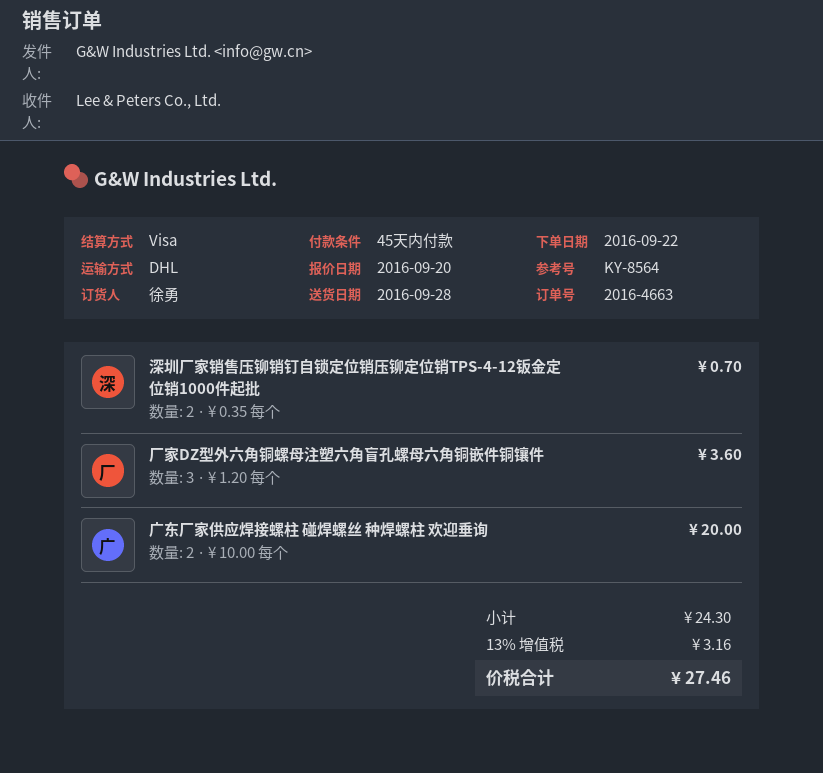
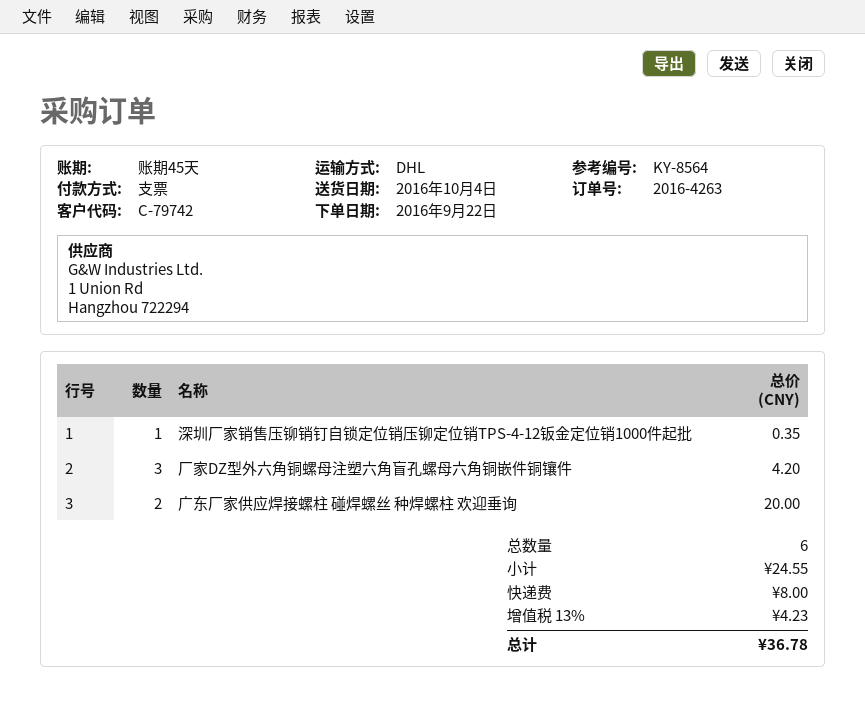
order number: 2016-4663 -> 2016-4263
delivery date: 2016-09-28 -> 2016-10-04
payment method: Visa -> cheque
深圳厂家销售压铆销钉自锁定位销压铆定位销TPS-4-12钣金定位销1000件起批: 2 for 0.70 -> 1 for 0.35
厂家DZ型外六角铜螺母注塑六角盲孔螺母六角铜嵌件铜镶件: 3 for 3.60 -> 3 for 4.20
subtotal: 24.30 -> 24.55
shipping: none -> 8.00
tax: 13% = 3.16 -> 13% = 4.23
total: 27.46 -> 36.78

